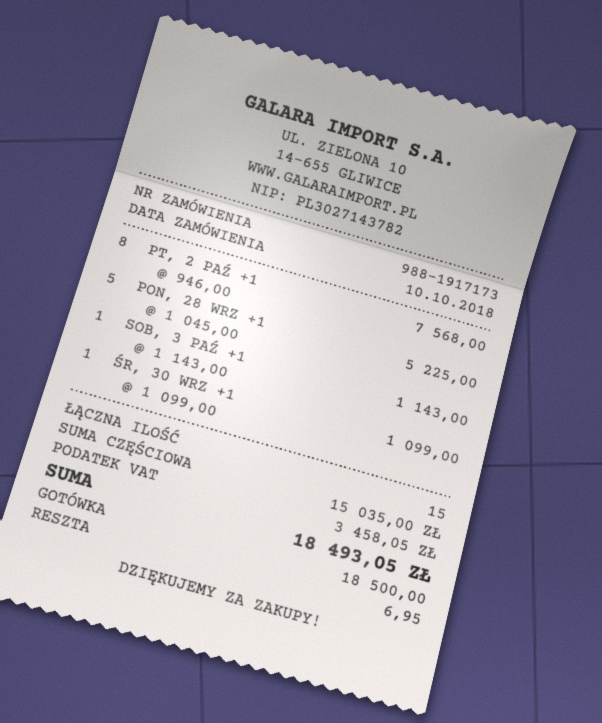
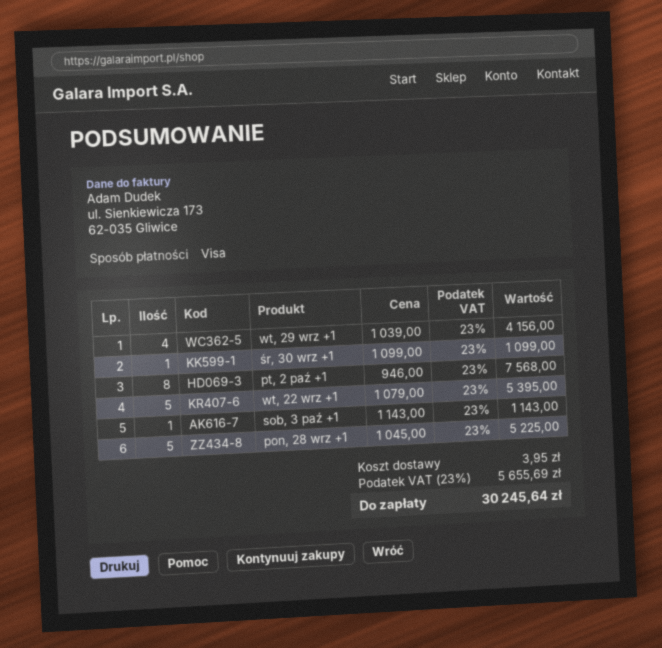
payment method: cash -> Visa
wt, 29 wrz +1: none -> 4 x 1039.00 = 4156.00
wt, 22 wrz +1: none -> 5 x 1079.00 = 5395.00
shipping: none -> 3.95
tax: 3458.05 -> 5655.69
total: 18493.05 -> 30245.64

